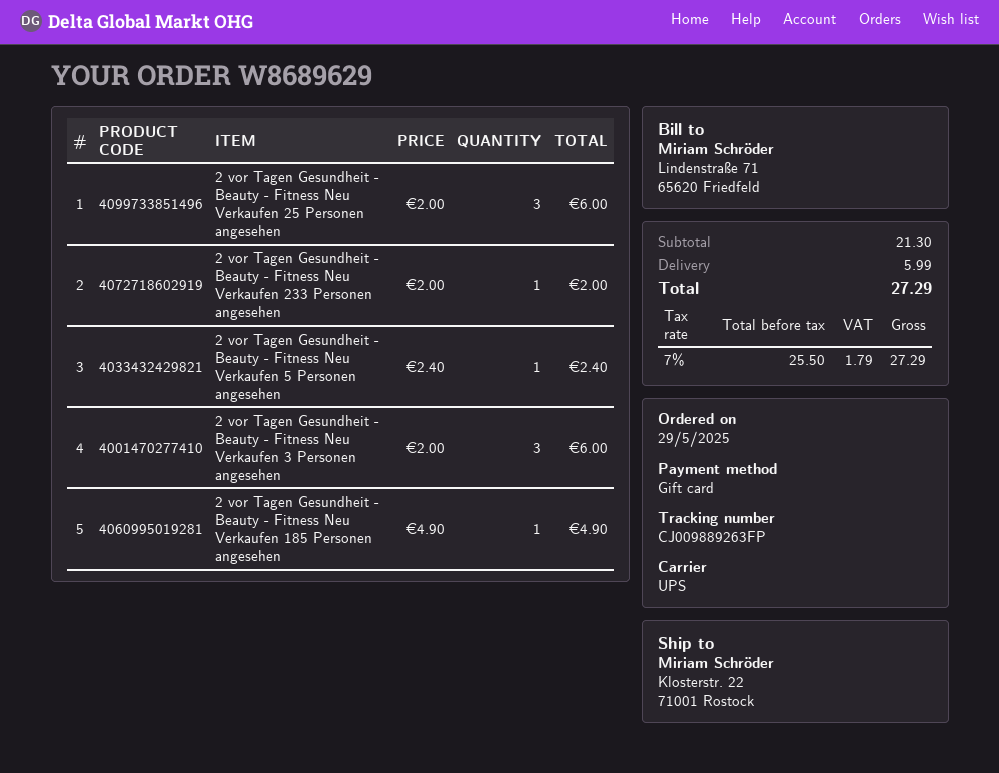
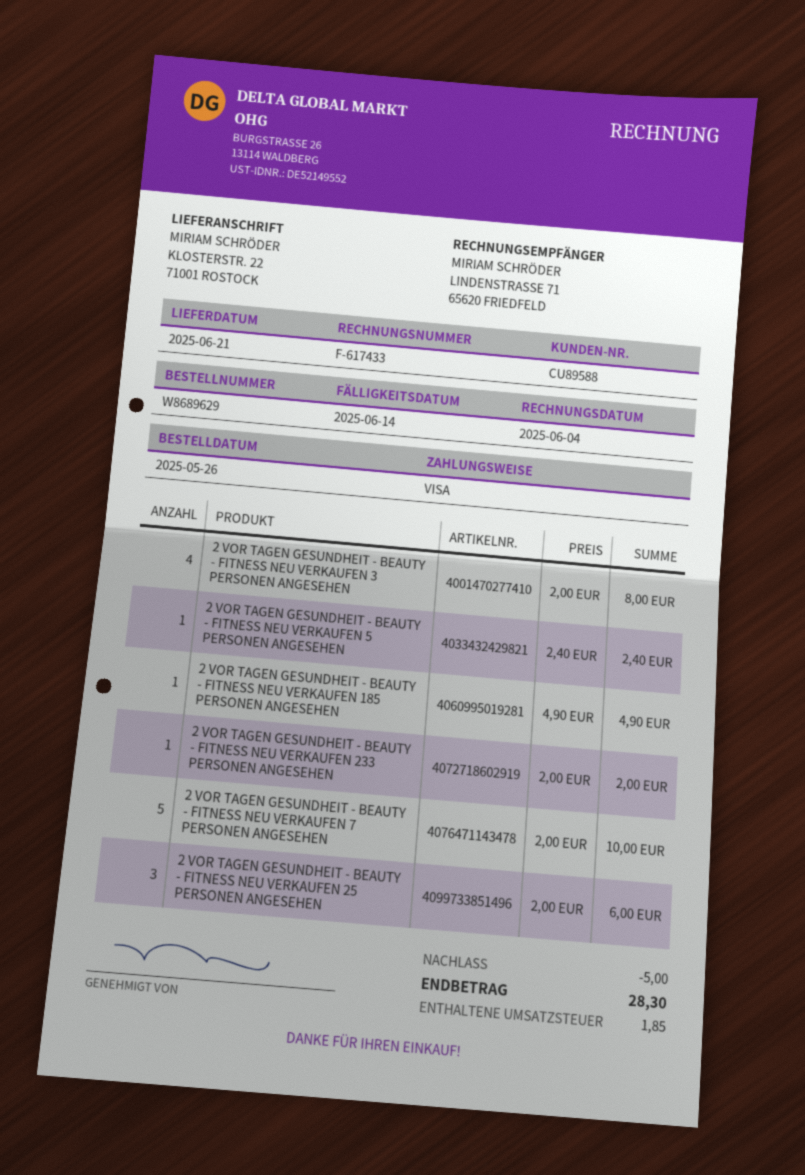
order date: 2025-05-29 -> 2025-05-26
payment method: gift card -> Visa
2 vor Tagen Gesundheit - Beauty - Fitness Neu Verkaufen 3 Personen angesehen: 3 x 2.00 = 6.00 -> 4 x 2.00 = 8.00
2 VOR TAGEN GESUNDHEIT - BEAUTY - FITNESS NEU VERKAUFEN 7 PERSONEN ANGESEHEN: none -> 5 x 2.00 = 10.00
discount: none -> 5.00
shipping: 5.99 -> none
tax: 1.79 -> 1.85
total: 27.29 -> 28.30

